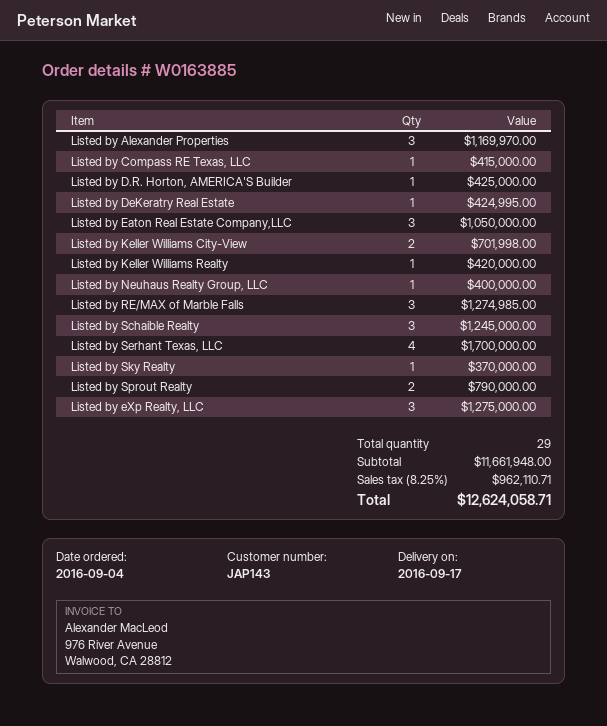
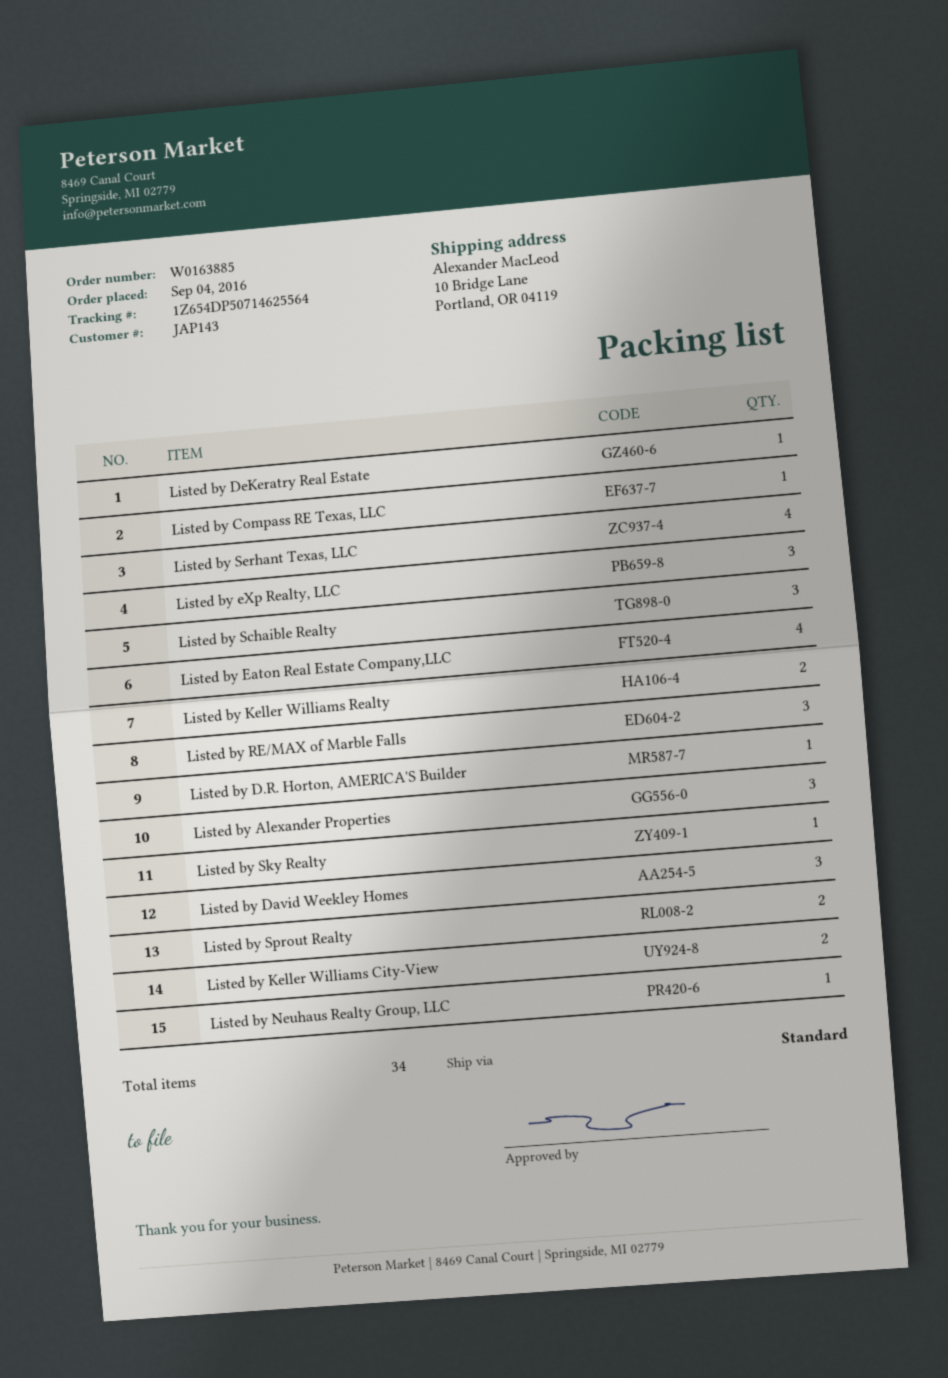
Listed by Eaton Real Estate Company,LLC: 3 -> 4
Listed by Keller Williams Realty: 1 -> 2
Listed by David Weekley Homes: none -> 3
total quantity: 29 -> 34

